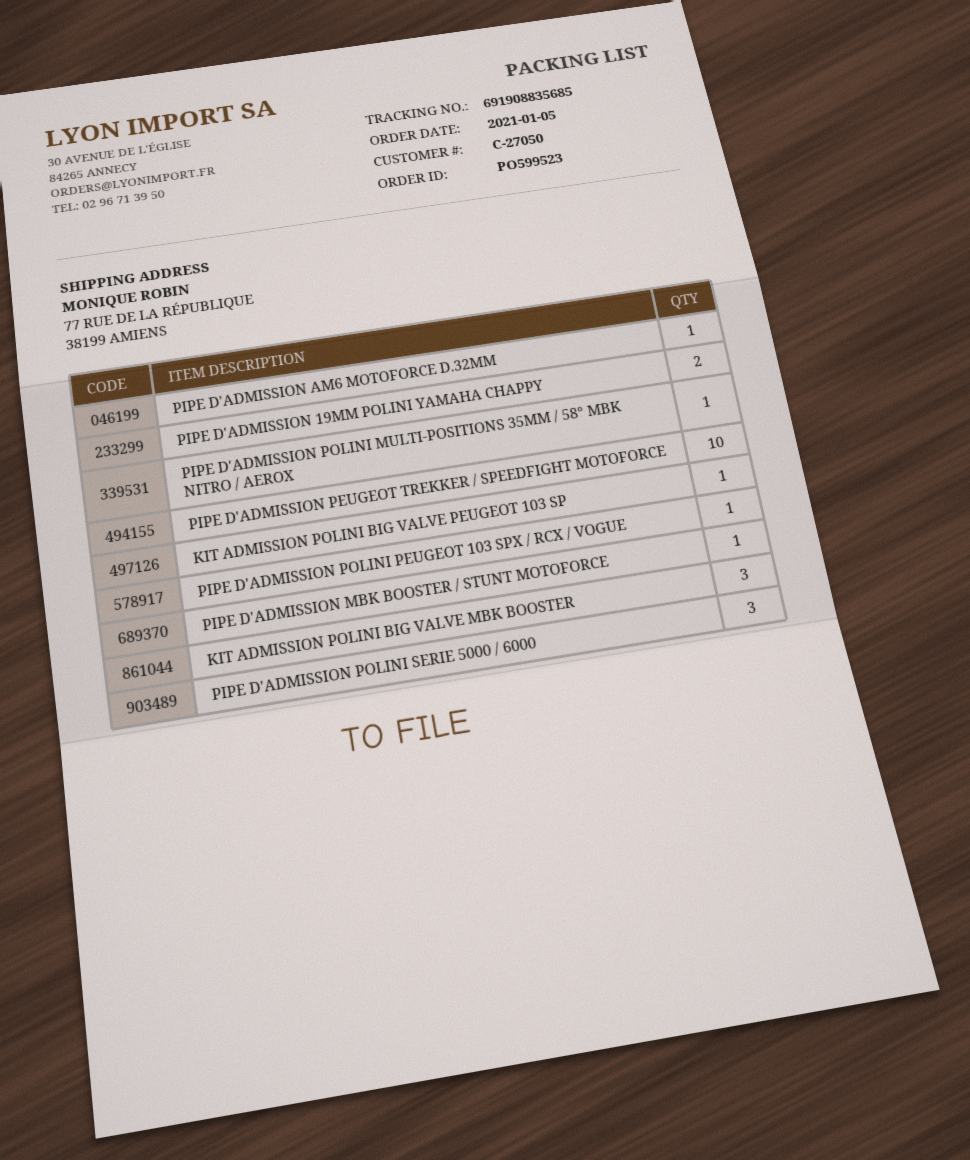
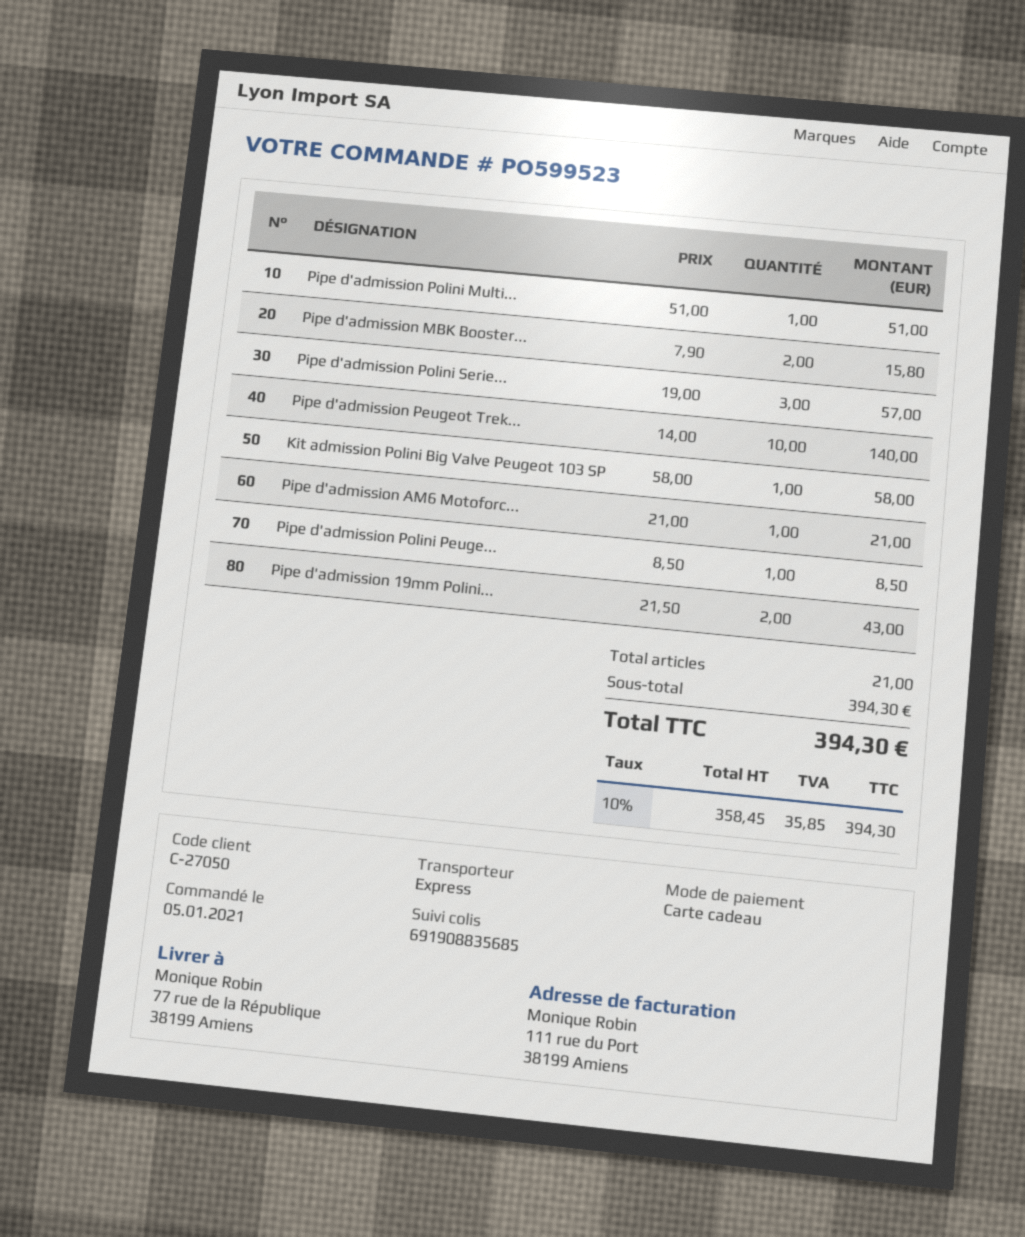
PIPE D'ADMISSION MBK BOOSTER / STUNT MOTOFORCE: 1 -> 2
KIT ADMISSION POLINI BIG VALVE MBK BOOSTER: 3 -> none

